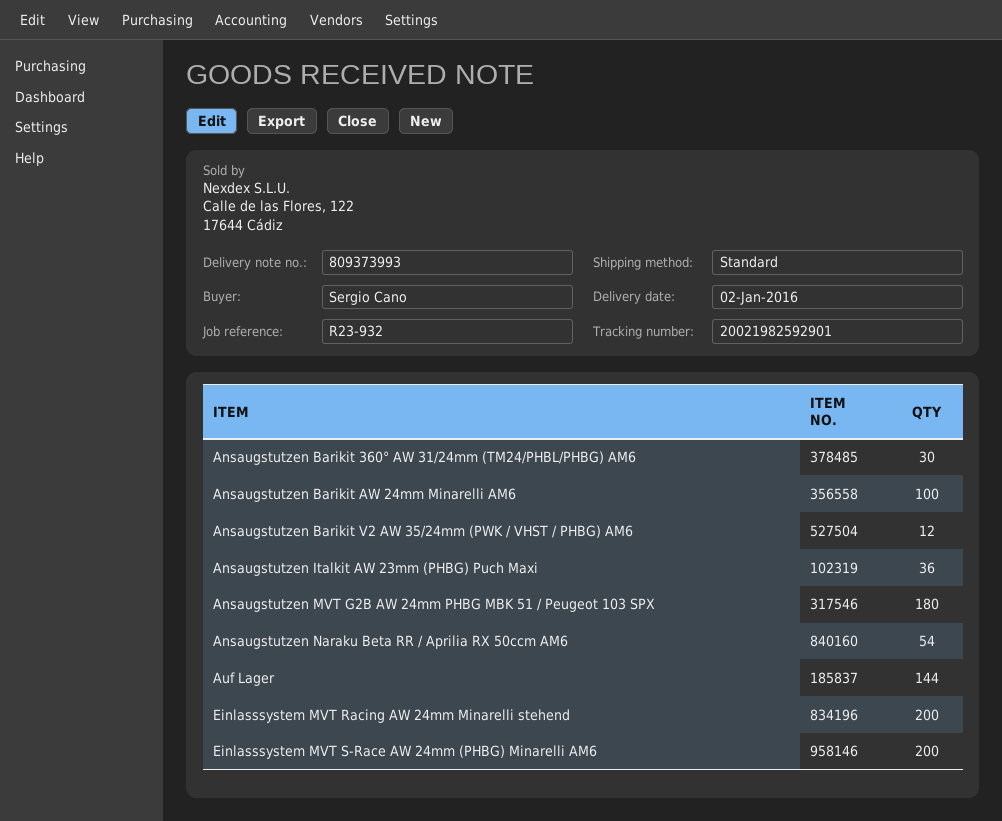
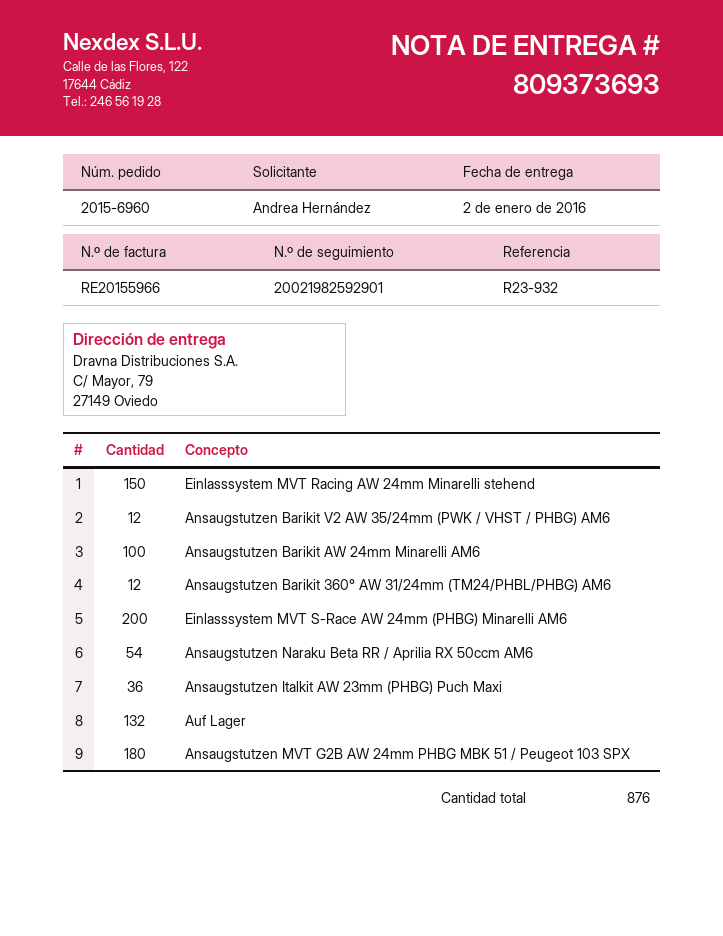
delivery note number: 809373993 -> 809373693
ordered by: Sergio Cano -> Andrea Hernández
Ansaugstutzen Barikit 360° AW 31/24mm (TM24/PHBL/PHBG) AM6: 30 -> 12
Auf Lager: 144 -> 132
Einlasssystem MVT Racing AW 24mm Minarelli stehend: 200 -> 150

